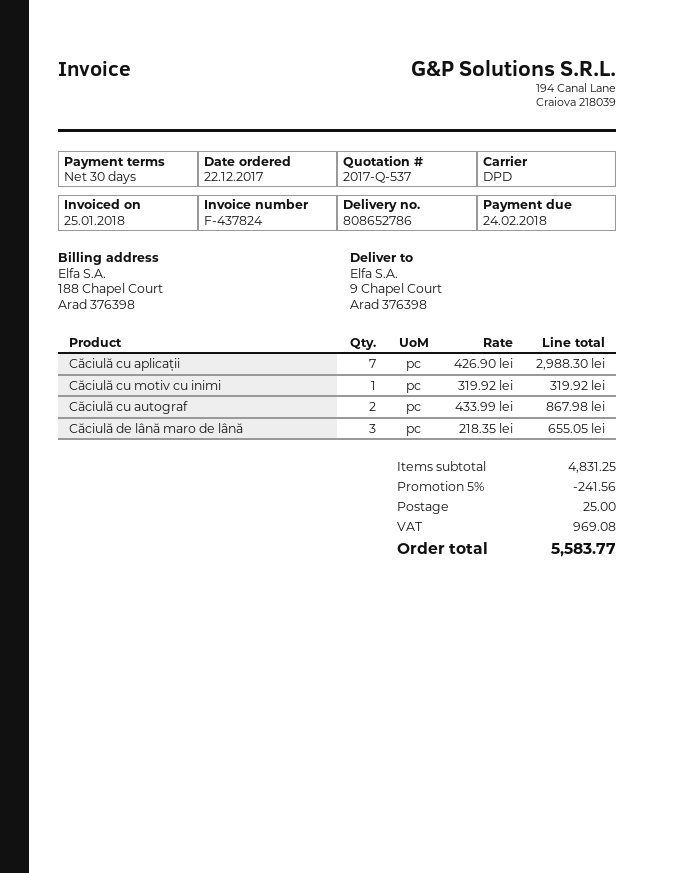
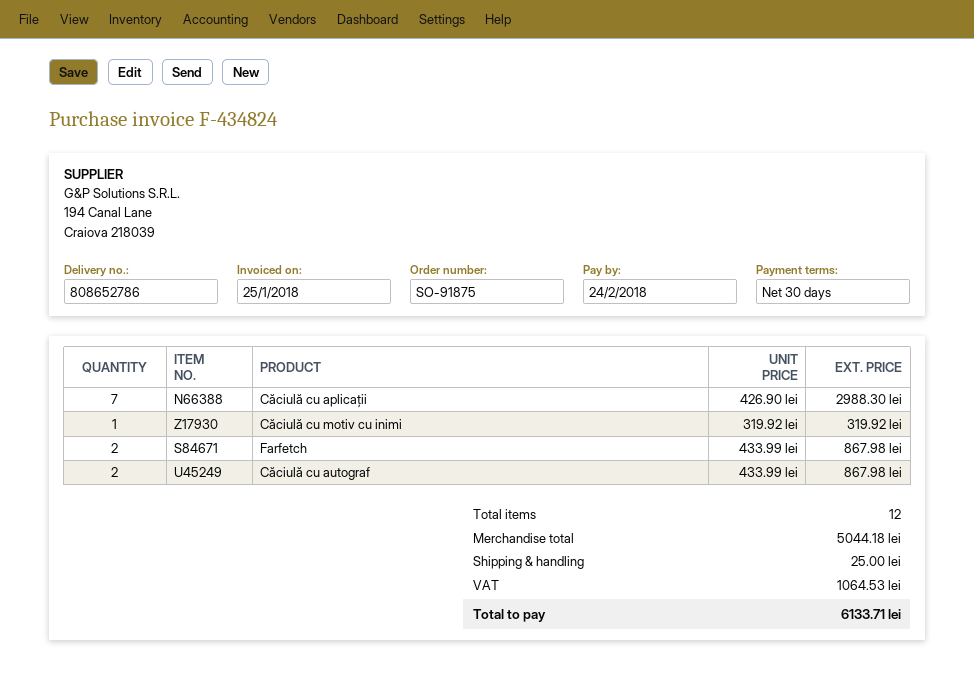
invoice number: F-437824 -> F-434824
Căciulă de lână maro de lână: 3 x 218.35 = 655.05 -> none
Farfetch: none -> 2 x 433.99 = 867.98
subtotal: 4831.25 -> 5044.18
discount: 5% = 241.56 -> none
tax: 969.08 -> 1064.53
total: 5583.77 -> 6133.71

